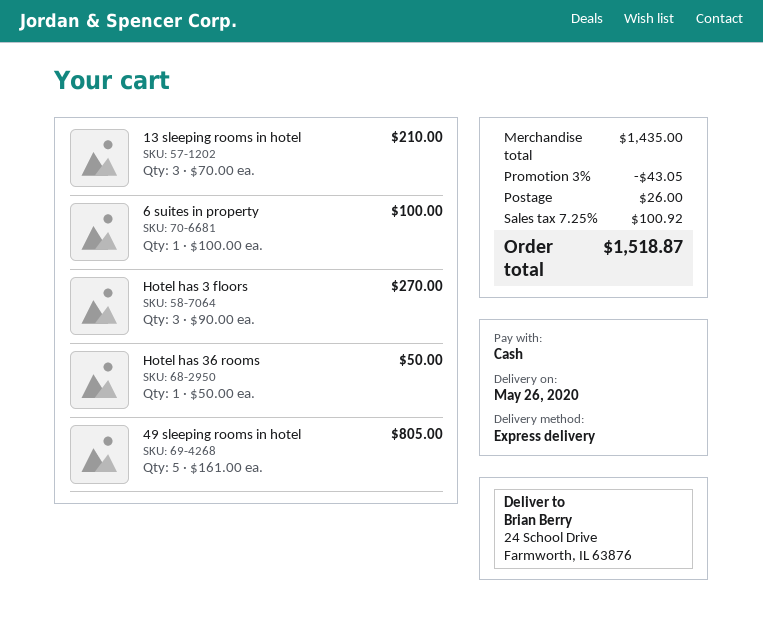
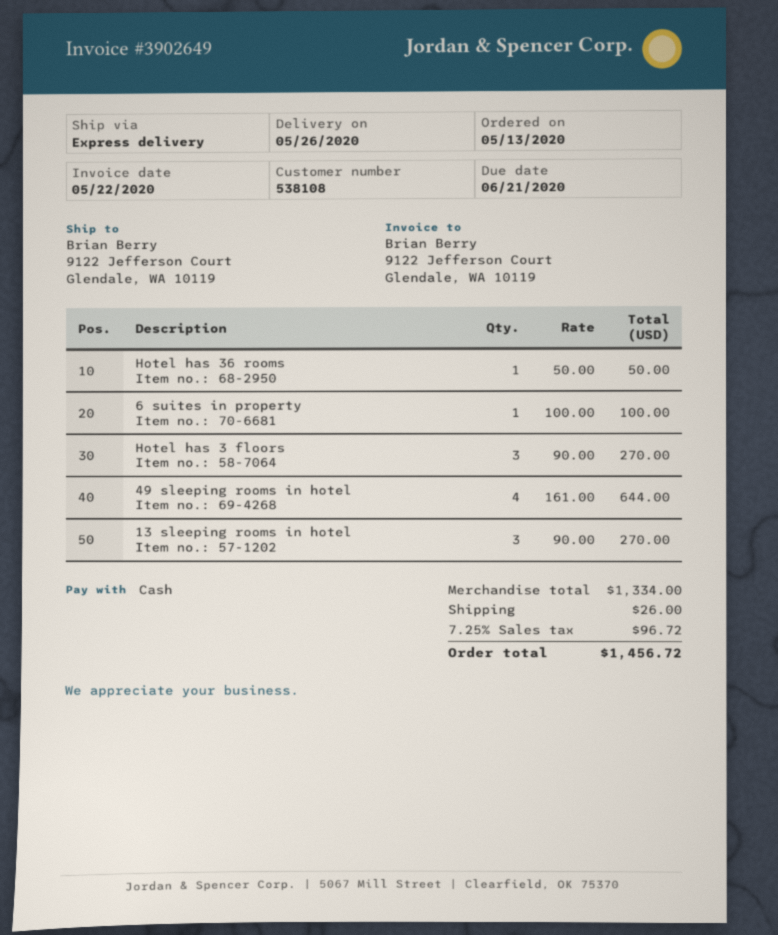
ship to: 24 School Drive, Farmworth, IL 63876 -> 9122 Jefferson Court, Glendale, WA 10119
13 sleeping rooms in hotel: 3 x 70.00 = 210.00 -> 3 x 90.00 = 270.00
49 sleeping rooms in hotel: 5 x 161.00 = 805.00 -> 4 x 161.00 = 644.00
subtotal: 1435.00 -> 1334.00
discount: 3% = 43.05 -> none
tax: 7.25% = 100.92 -> 7.25% = 96.72
total: 1518.87 -> 1456.72

